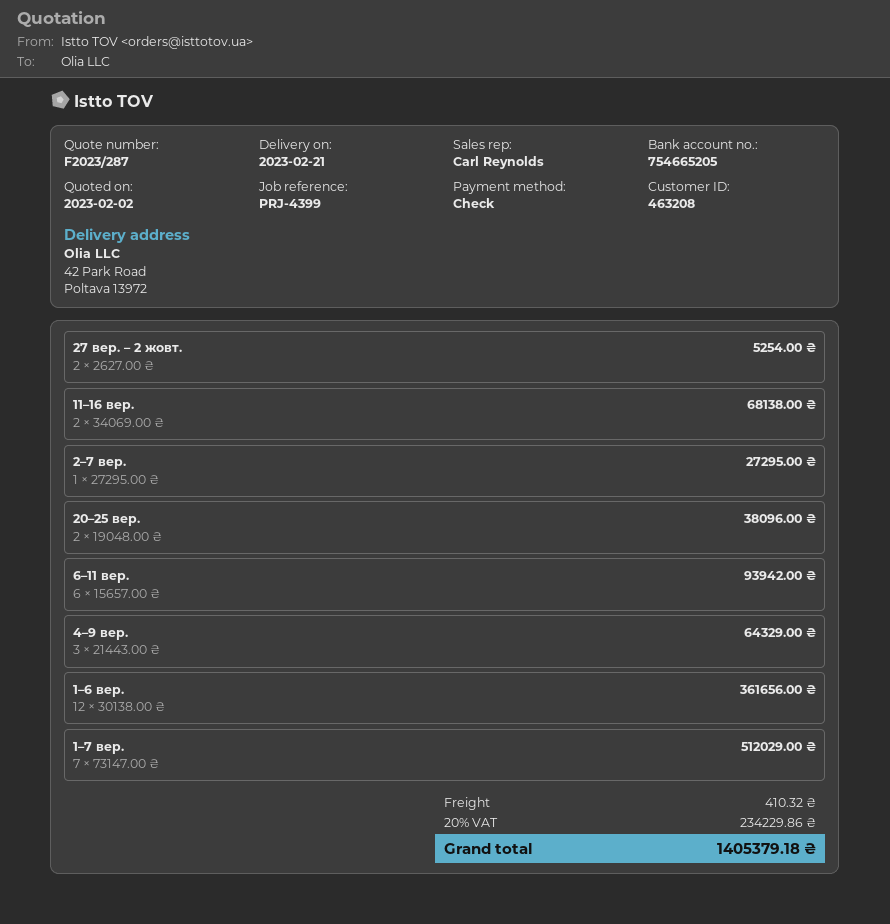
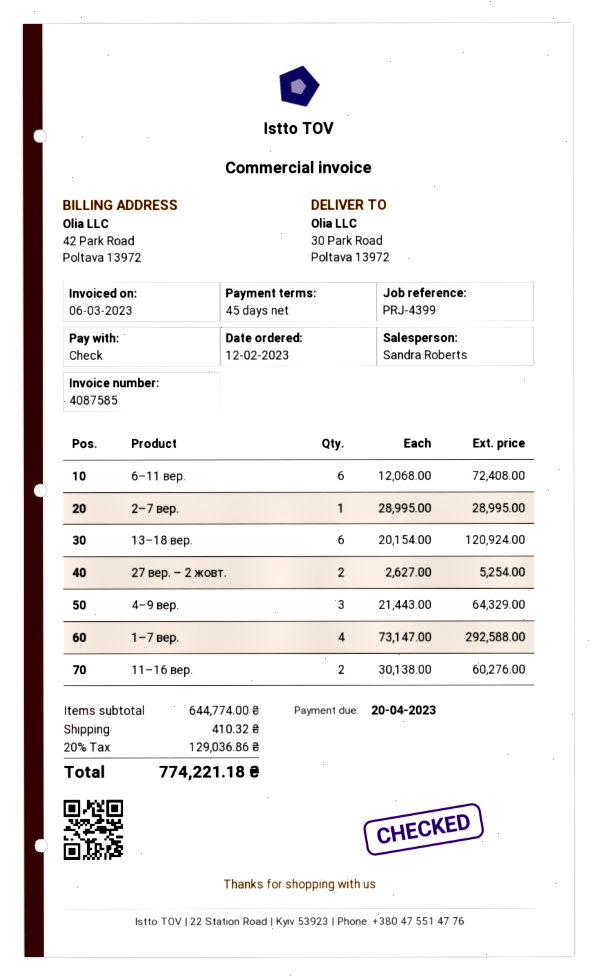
sales rep: Carl Reynolds -> Sandra Roberts
ship to: 42 Park Road, Poltava 13972 -> 30 Park Road, Poltava 13972
11–16 вер.: 2 x 34069.00 = 68138.00 -> 2 x 30138.00 = 60276.00
2–7 вер.: 1 x 27295.00 = 27295.00 -> 1 x 28995.00 = 28995.00
20–25 вер.: 2 x 19048.00 = 38096.00 -> none
6–11 вер.: 6 x 15657.00 = 93942.00 -> 6 x 12068.00 = 72408.00
1–6 вер.: 12 x 30138.00 = 361656.00 -> none
1–7 вер.: 7 x 73147.00 = 512029.00 -> 4 x 73147.00 = 292588.00
13–18 вер.: none -> 6 x 20154.00 = 120924.00
tax: 20% = 234229.86 -> 20% = 129036.86
total: 1405379.18 -> 774221.18

